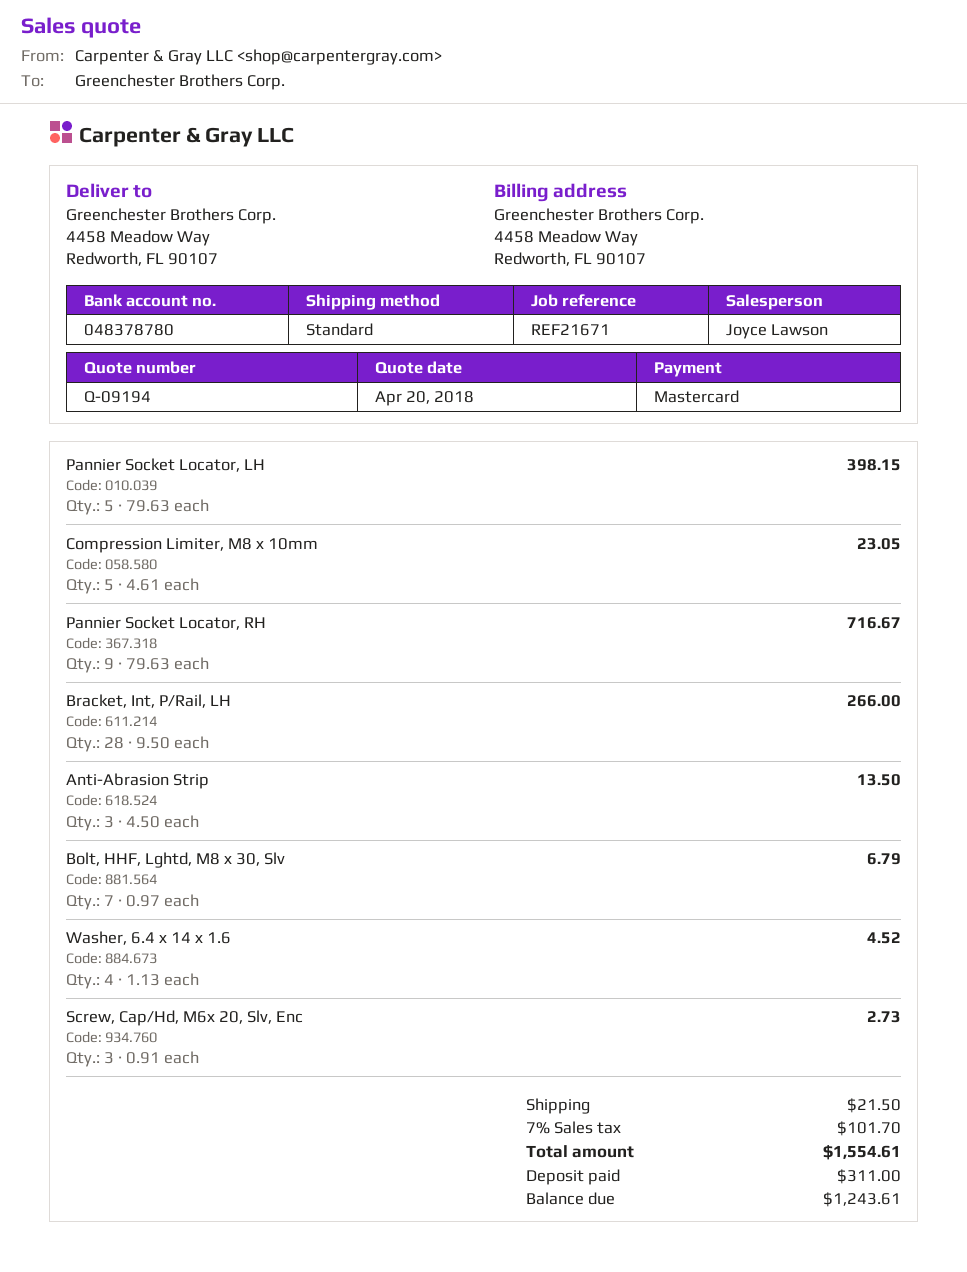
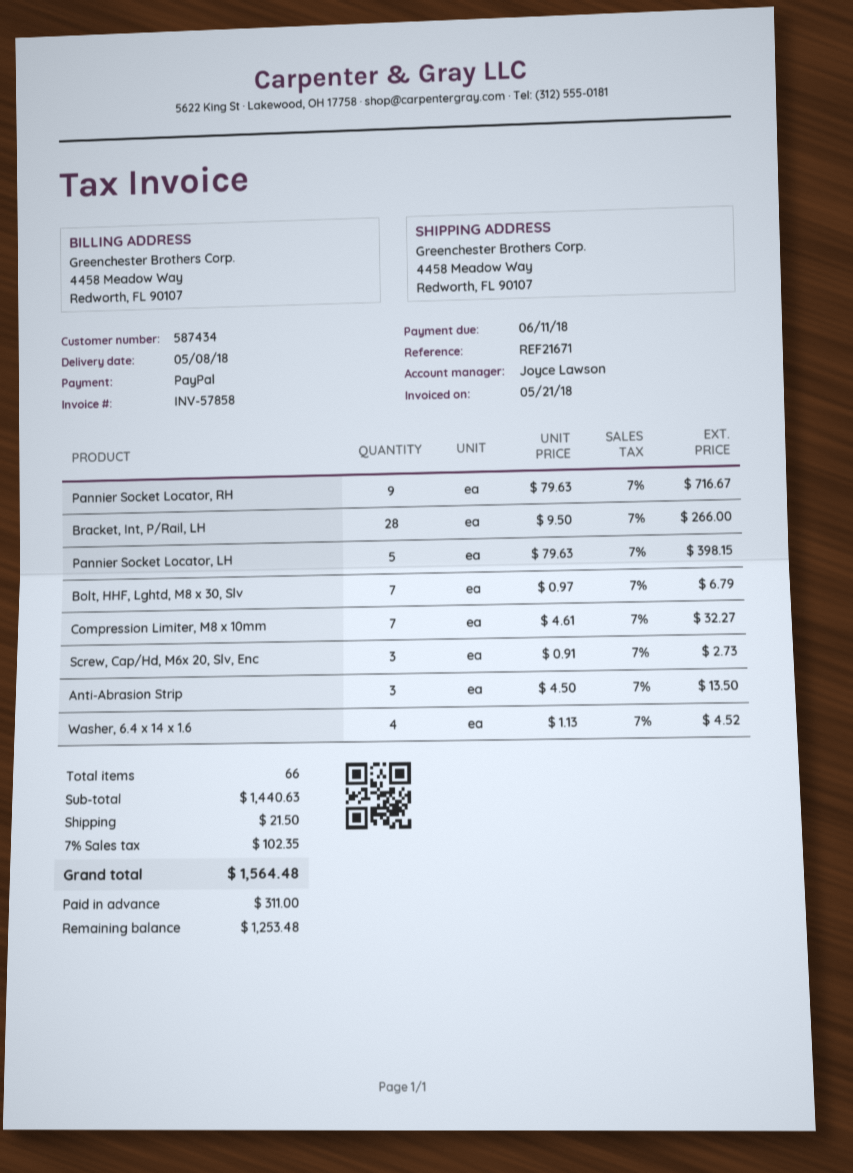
payment method: Mastercard -> PayPal
Compression Limiter, M8 x 10mm: 5 x 4.61 = 23.05 -> 7 x 4.61 = 32.27
tax: 7% = 101.70 -> 7% = 102.35
total: 1554.61 -> 1564.48
balance: 1243.61 -> 1253.48

